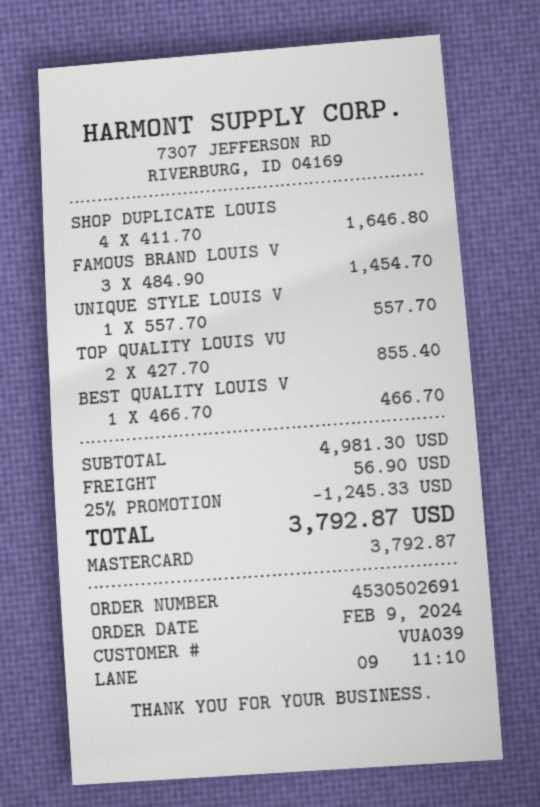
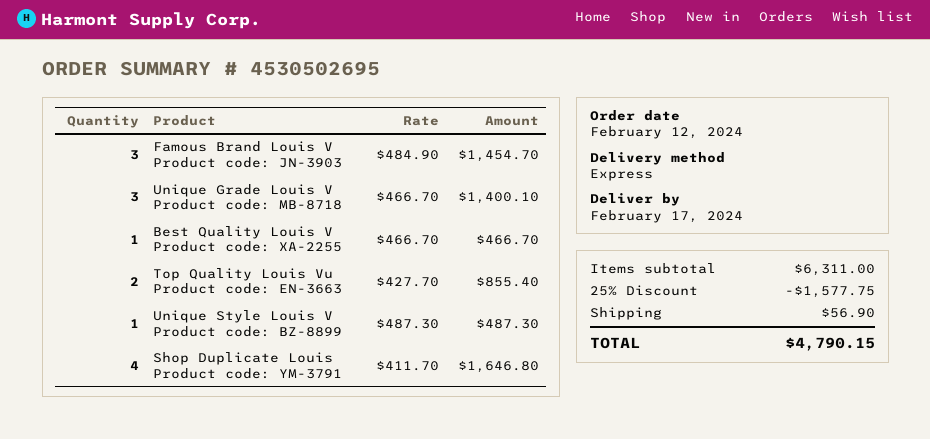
order number: 4530502691 -> 4530502695
order date: 2024-02-09 -> 2024-02-12
UNIQUE STYLE LOUIS V: 1 x 557.70 = 557.70 -> 1 x 487.30 = 487.30
Unique Grade Louis V: none -> 3 x 466.70 = 1400.10
subtotal: 4981.30 -> 6311.00
discount: 25% = 1245.33 -> 25% = 1577.75
total: 3792.87 -> 4790.15

